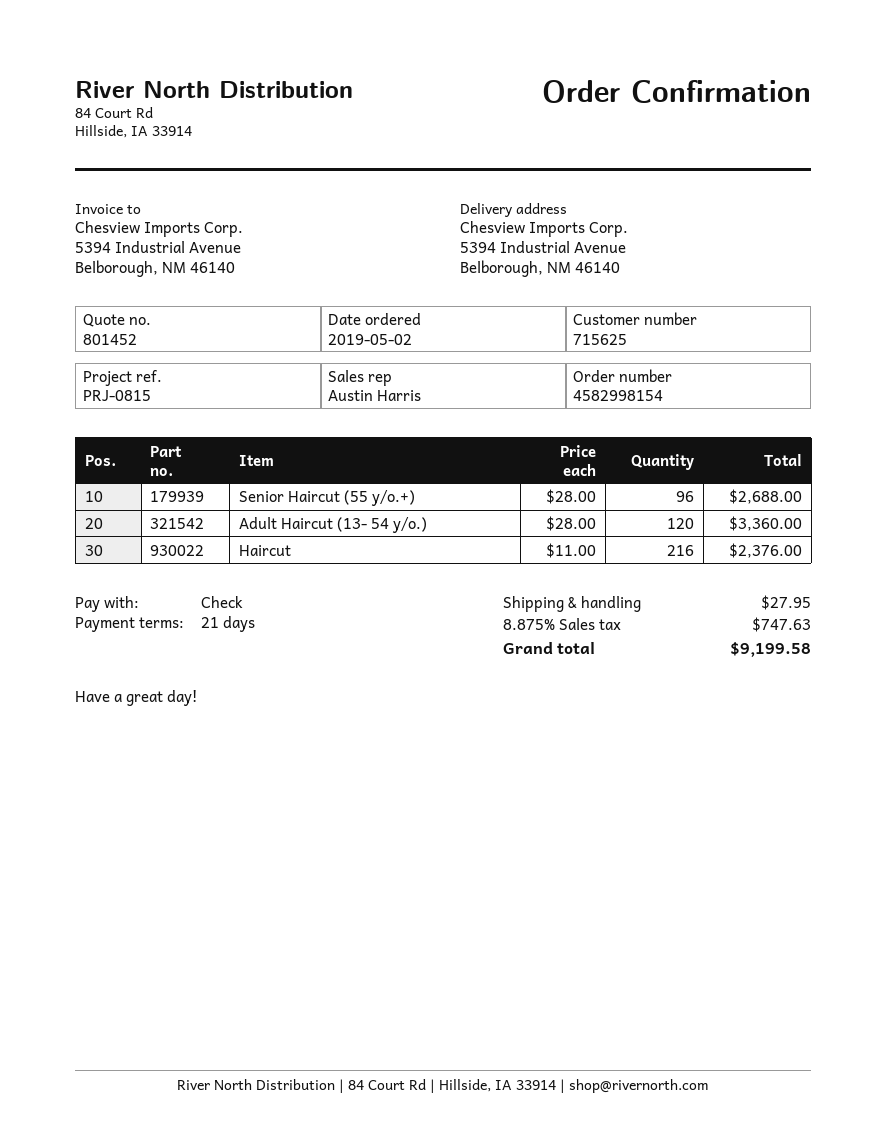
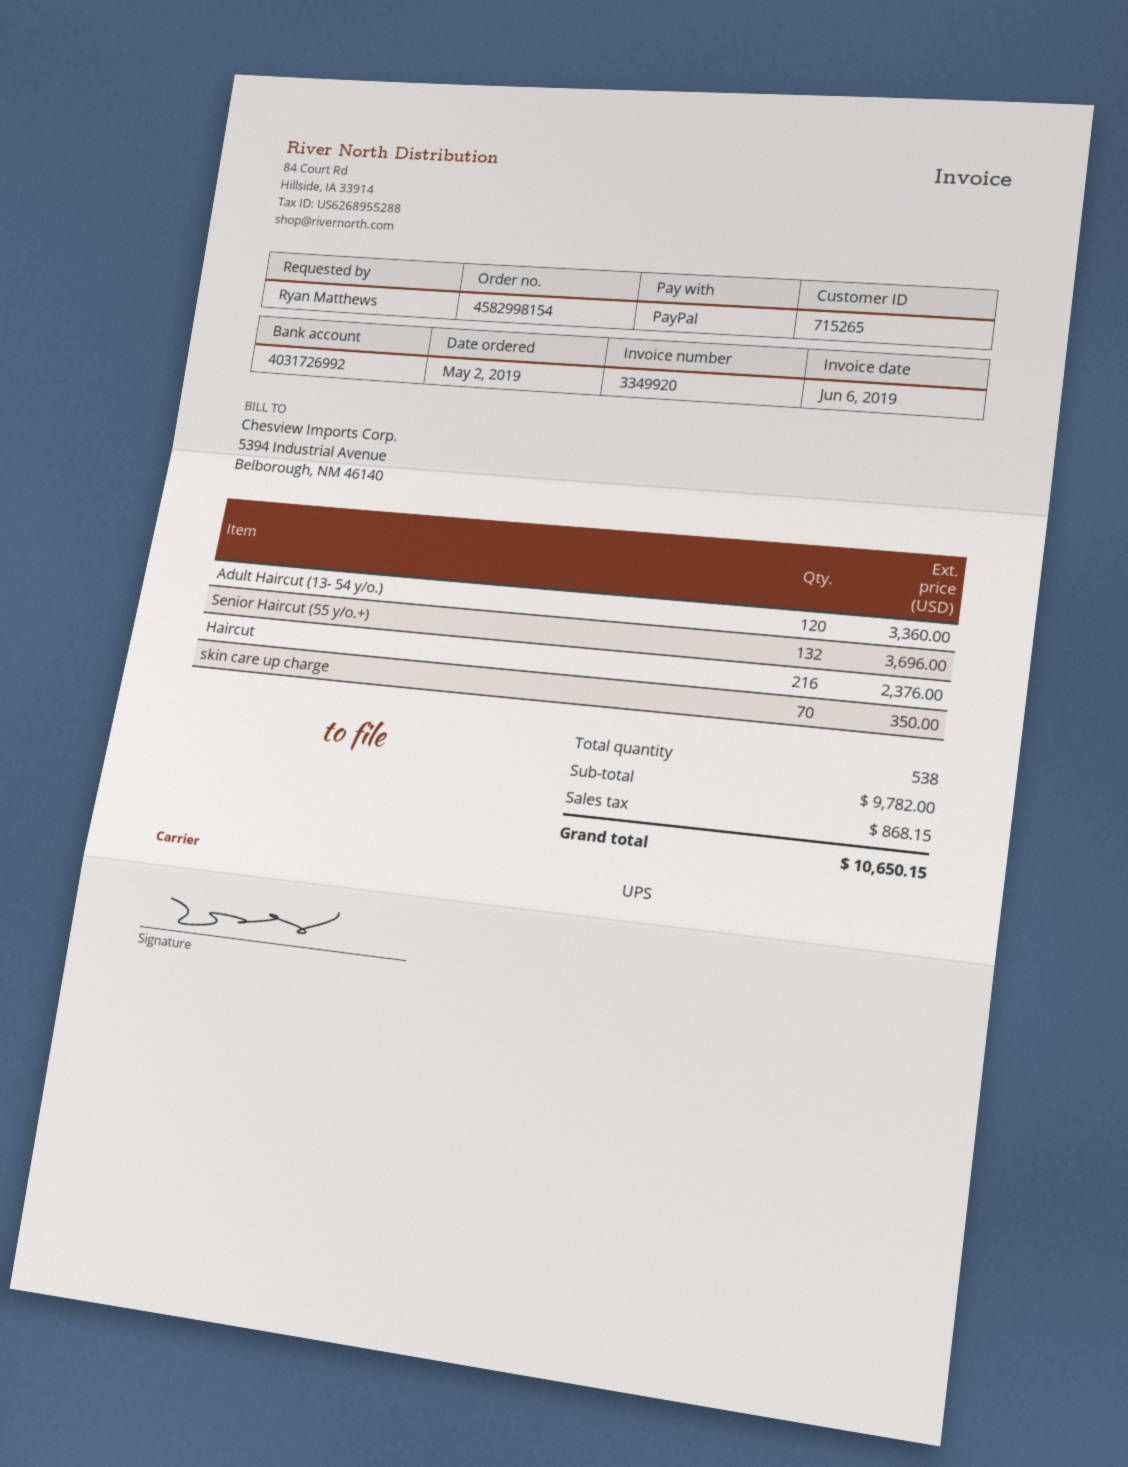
customer number: 715625 -> 715265
payment method: cheque -> PayPal
Senior Haircut (55 y/o.+): 96 for 2688.00 -> 132 for 3696.00
skin care up charge: none -> 70 for 350.00
shipping: 27.95 -> none
tax: 747.63 -> 868.15
total: 9199.58 -> 10650.15

